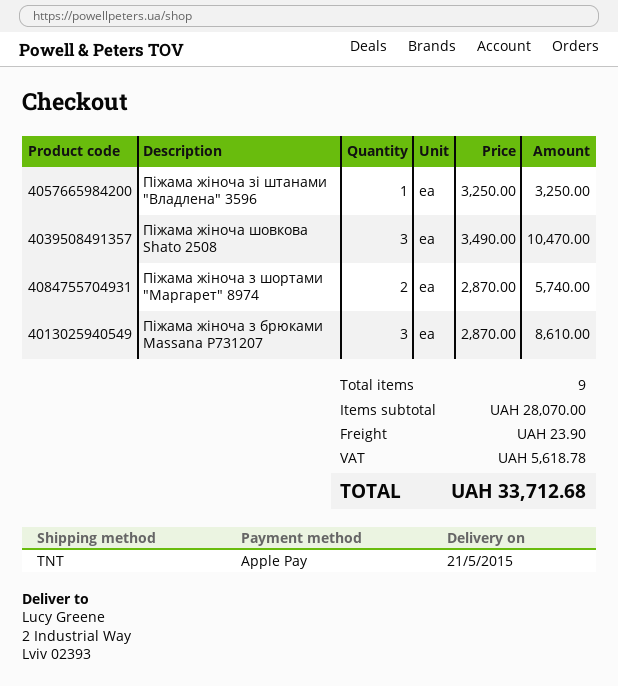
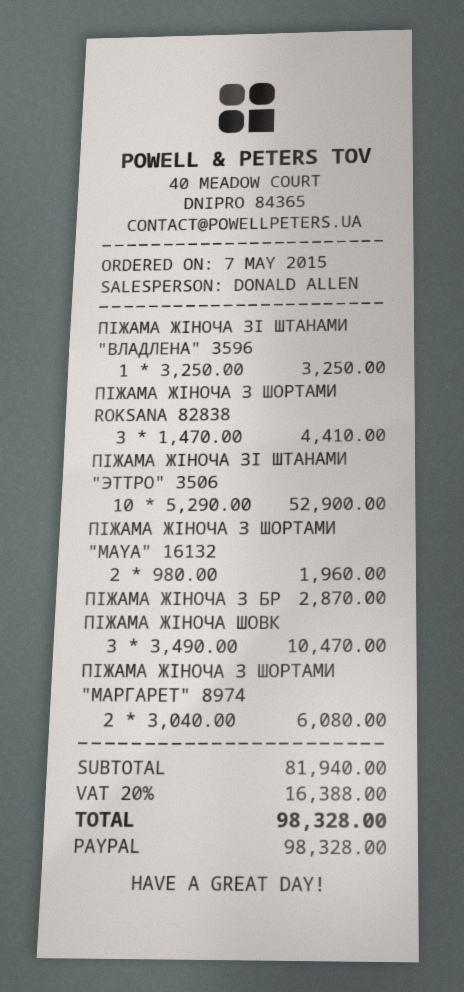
payment method: Apple Pay -> PayPal
Піжама жіноча з шортами "Маргарет" 8974: 2 x 2870.00 = 5740.00 -> 2 x 3040.00 = 6080.00
Піжама жіноча з брюками Massana P731207: 3 x 2870.00 = 8610.00 -> 1 x 2870.00 = 2870.00
ПІЖАМА ЖІНОЧА З ШОРТАМИ ROKSANA 82838: none -> 3 x 1470.00 = 4410.00
ПІЖАМА ЖІНОЧА ЗІ ШТАНАМИ "ЭТТРО" 3506: none -> 10 x 5290.00 = 52900.00
ПІЖАМА ЖІНОЧА З ШОРТАМИ "MAYA" 16132: none -> 2 x 980.00 = 1960.00
subtotal: 28070.00 -> 81940.00
shipping: 23.90 -> none
tax: 5618.78 -> 16388.00
total: 33712.68 -> 98328.00

